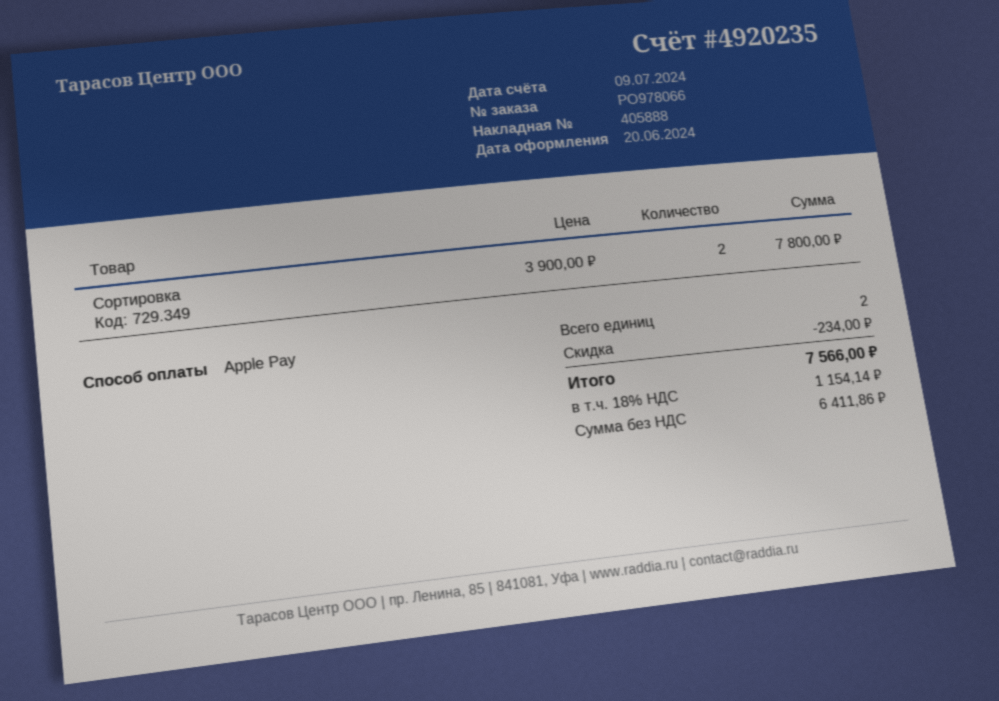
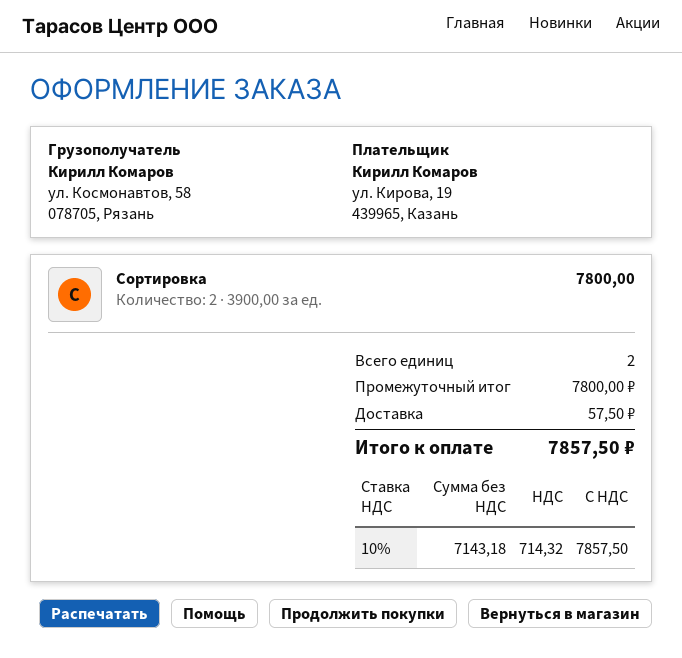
discount: 234.00 -> none
shipping: none -> 57.50
net: 6411.86 -> 7143.18
tax: 18% = 1154.14 -> 10% = 714.32
total: 7566.00 -> 7857.50

